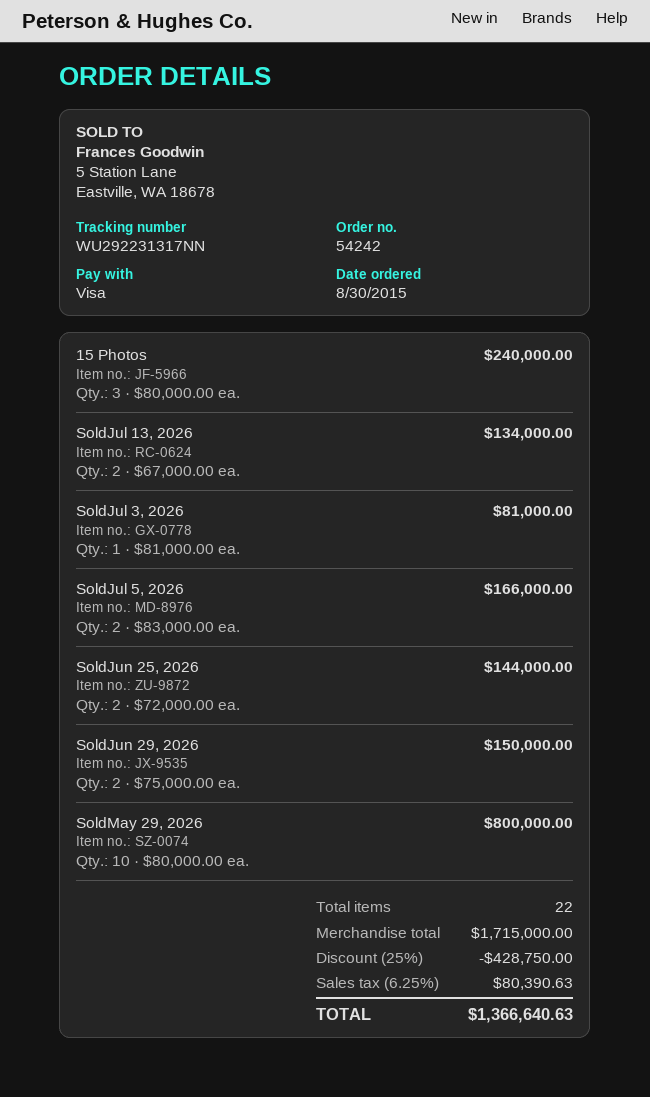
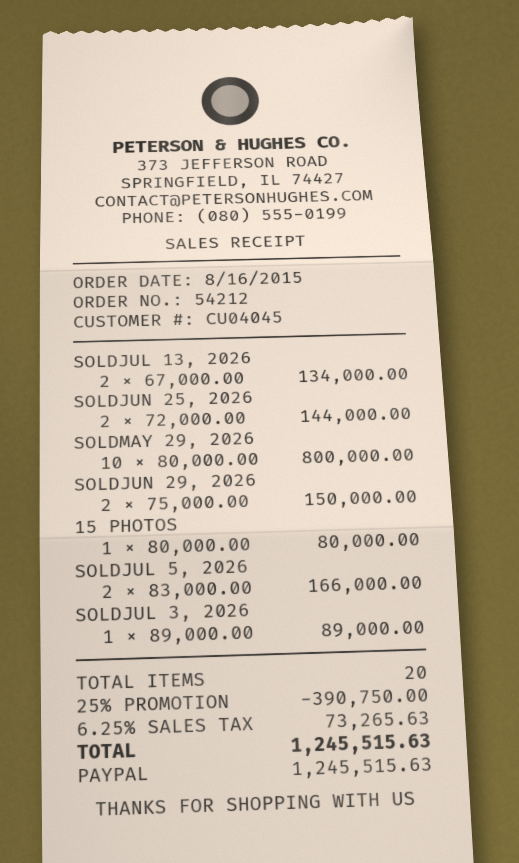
order number: 54242 -> 54212
order date: 2015-08-30 -> 2015-08-16
payment method: Visa -> PayPal
15 Photos: 3 x 80000.00 = 240000.00 -> 1 x 80000.00 = 80000.00
SoldJul 3, 2026: 1 x 81000.00 = 81000.00 -> 1 x 89000.00 = 89000.00
total quantity: 22 -> 20
discount: 25% = 428750.00 -> 25% = 390750.00
tax: 6.25% = 80390.63 -> 6.25% = 73265.63
total: 1366640.63 -> 1245515.63

